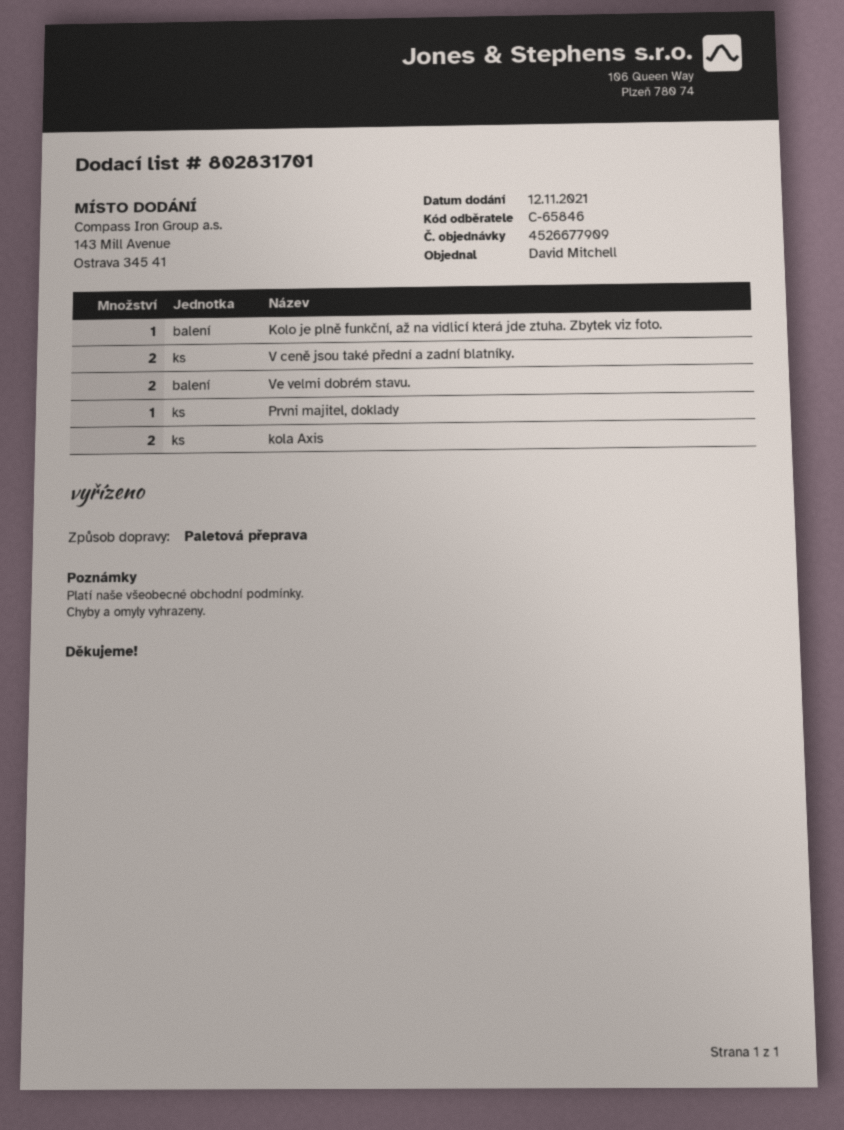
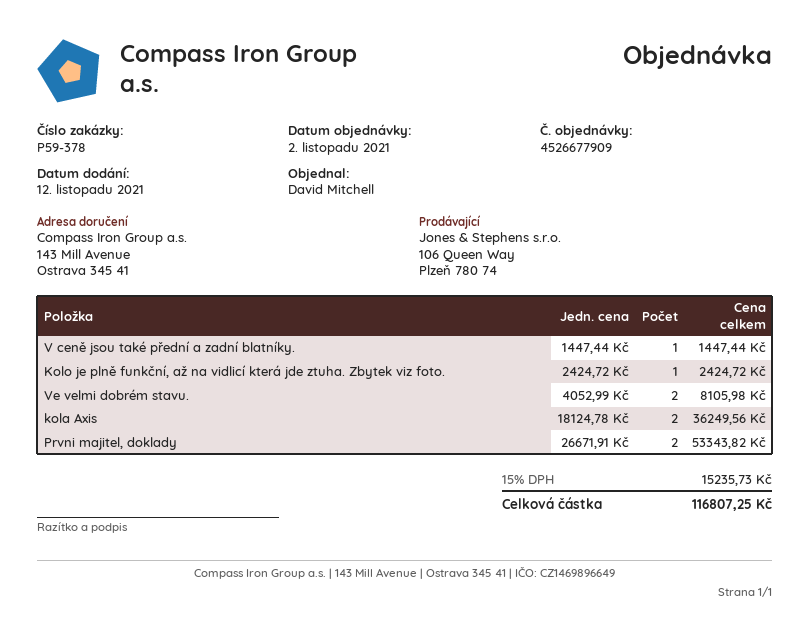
V ceně jsou také přední a zadní blatníky.: 2 -> 1
Prvni majitel, doklady: 1 -> 2

